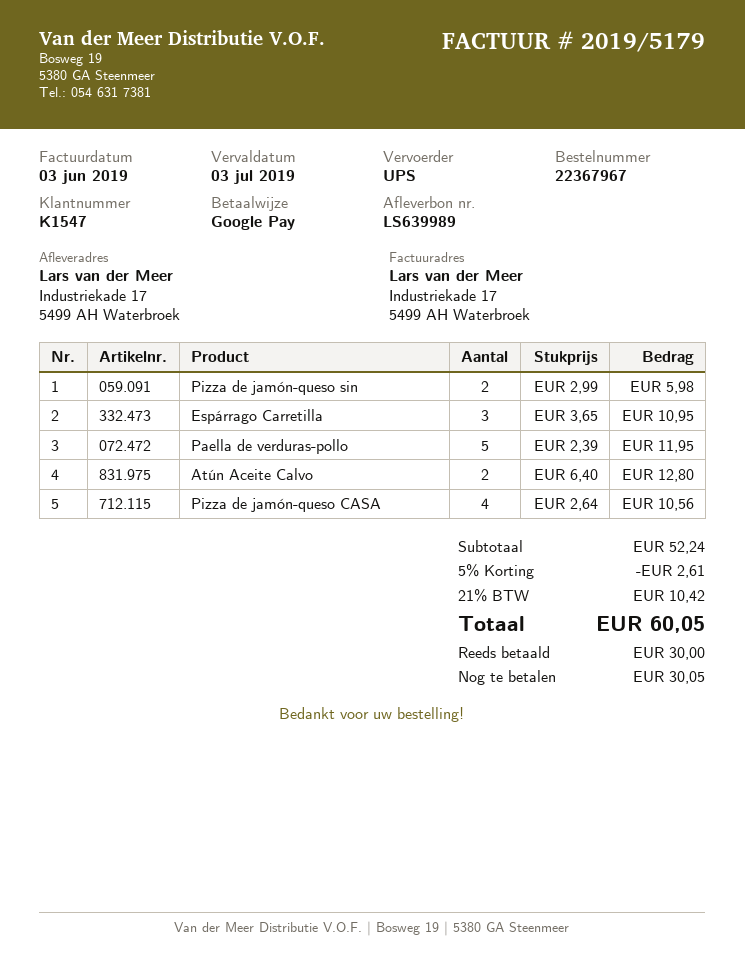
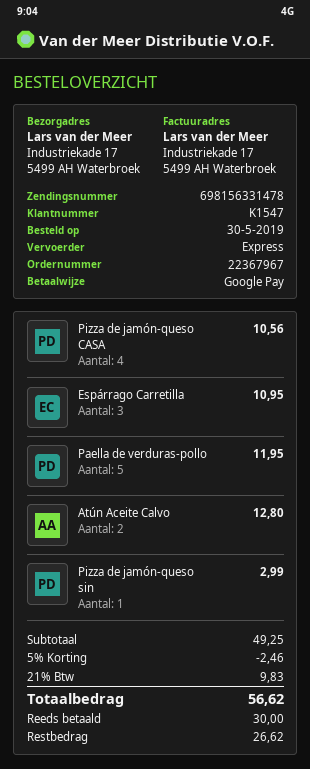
shipping method: UPS -> express
Pizza de jamón-queso sin: 2 for 5.98 -> 1 for 2.99
subtotal: 52.24 -> 49.25
discount: 5% = 2.61 -> 5% = 2.46
tax: 21% = 10.42 -> 21% = 9.83
total: 60.05 -> 56.62
balance: 30.05 -> 26.62

